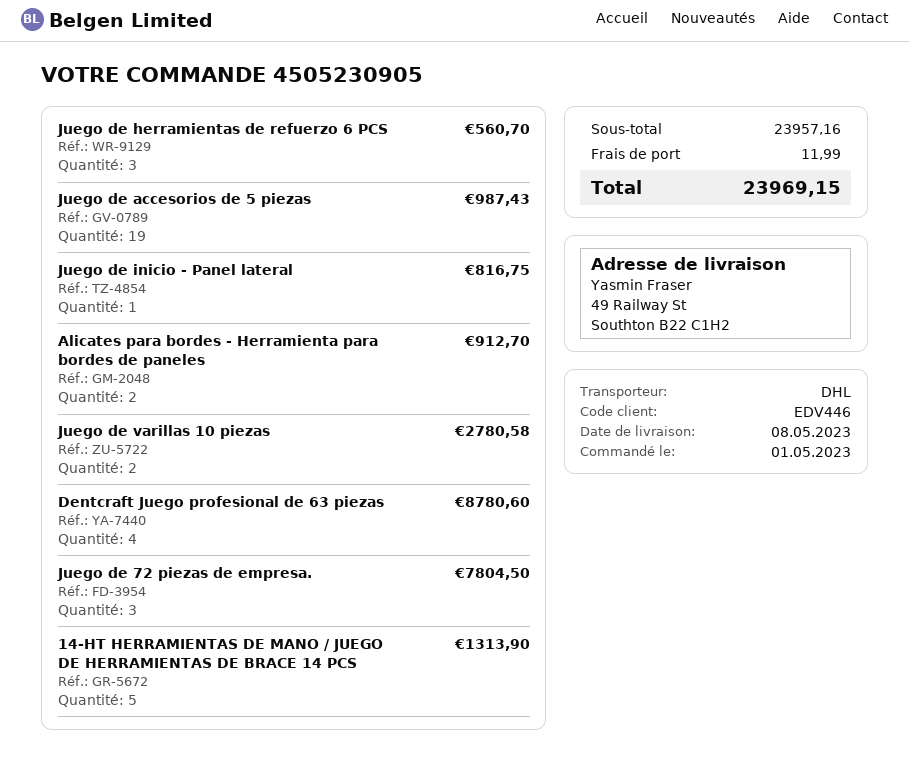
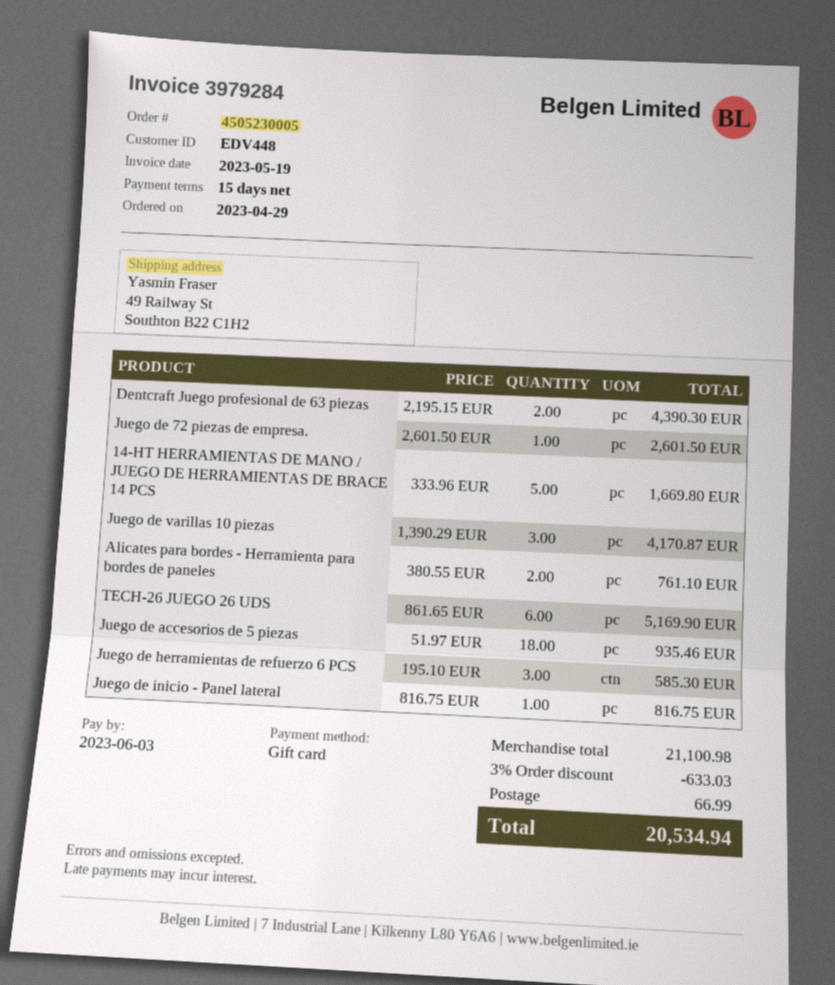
order number: 4505230905 -> 4505230005
order date: 2023-05-01 -> 2023-04-29
customer number: EDV446 -> EDV448
Juego de herramientas de refuerzo 6 PCS: 3 for 560.70 -> 3 for 585.30
Juego de accesorios de 5 piezas: 19 for 987.43 -> 18 for 935.46
Alicates para bordes - Herramienta para bordes de paneles: 2 for 912.70 -> 2 for 761.10
Juego de varillas 10 piezas: 2 for 2780.58 -> 3 for 4170.87
Dentcraft Juego profesional de 63 piezas: 4 for 8780.60 -> 2 for 4390.30
Juego de 72 piezas de empresa.: 3 for 7804.50 -> 1 for 2601.50
14-HT HERRAMIENTAS DE MANO / JUEGO DE HERRAMIENTAS DE BRACE 14 PCS: 5 for 1313.90 -> 5 for 1669.80
TECH-26 JUEGO 26 UDS: none -> 6 for 5169.90
subtotal: 23957.16 -> 21100.98
discount: none -> 3% = 633.03
shipping: 11.99 -> 66.99
total: 23969.15 -> 20534.94

